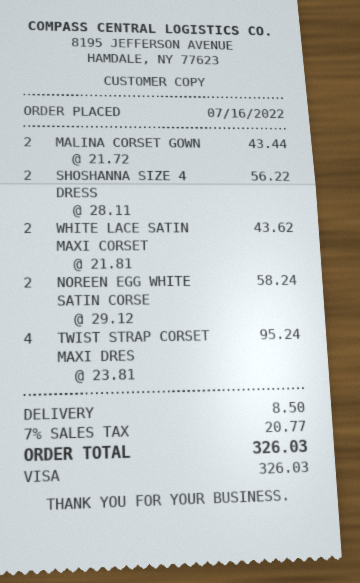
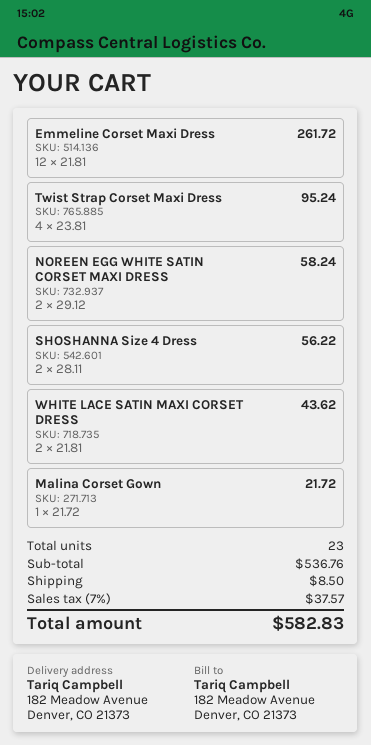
MALINA CORSET GOWN: 2 x 21.72 = 43.44 -> 1 x 21.72 = 21.72
Emmeline Corset Maxi Dress: none -> 12 x 21.81 = 261.72
tax: 7% = 20.77 -> 7% = 37.57
total: 326.03 -> 582.83

